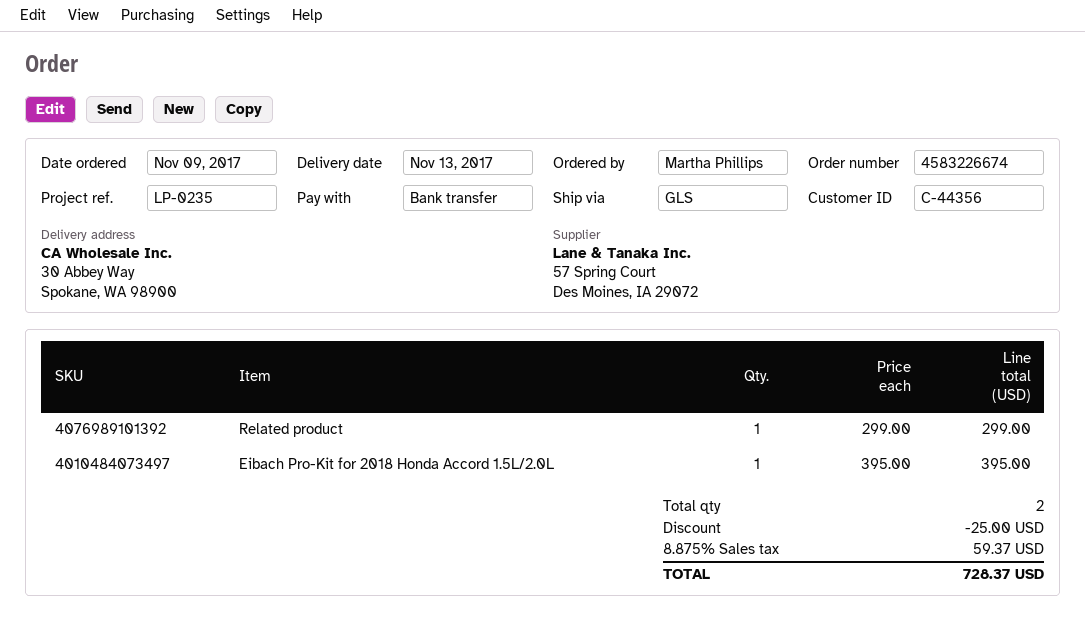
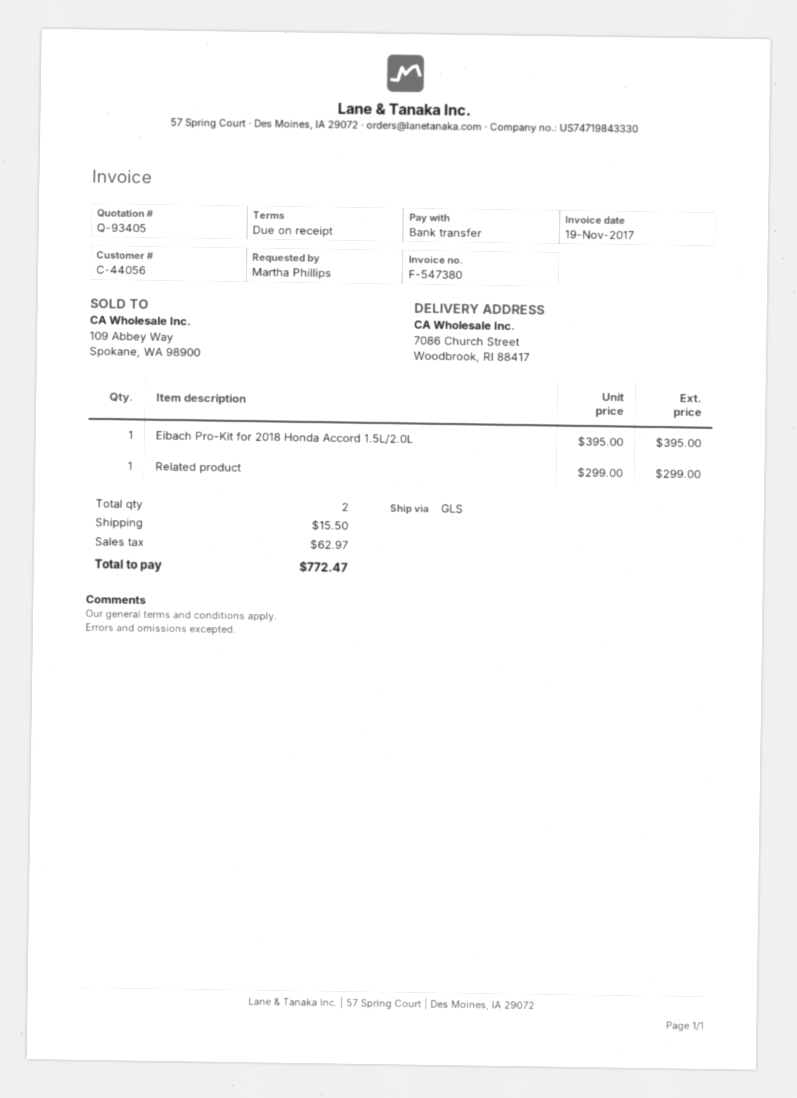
customer number: C-44356 -> C-44056
ship to: 30 Abbey Way, Spokane, WA 98900 -> 7086 Church Street, Woodbrook, RI 88417
discount: 25.00 -> none
shipping: none -> 15.50
tax: 59.37 -> 62.97
total: 728.37 -> 772.47

